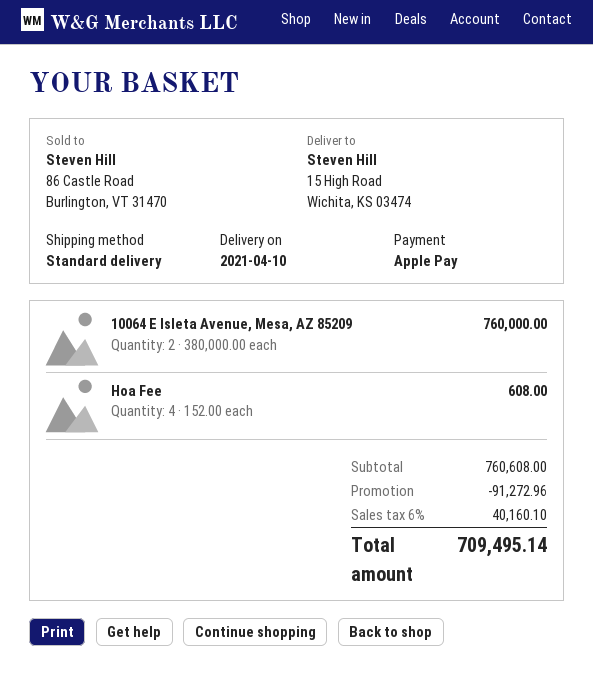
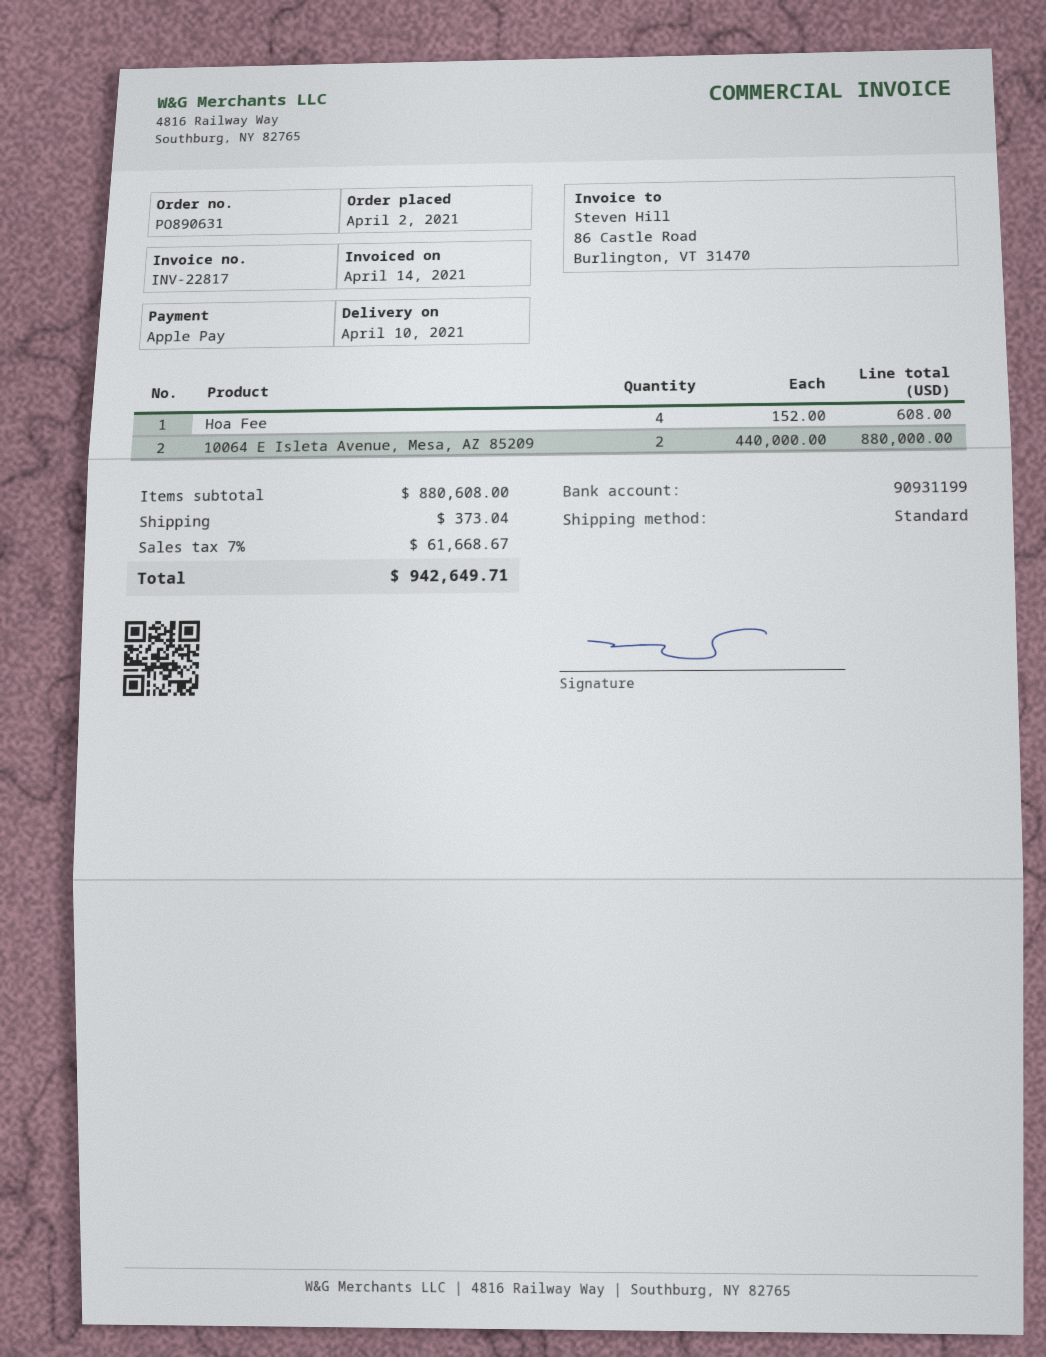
10064 E Isleta Avenue, Mesa, AZ 85209: 2 x 380000.00 = 760000.00 -> 2 x 440000.00 = 880000.00
subtotal: 760608.00 -> 880608.00
discount: 91272.96 -> none
shipping: none -> 373.04
tax: 6% = 40160.10 -> 7% = 61668.67
total: 709495.14 -> 942649.71

